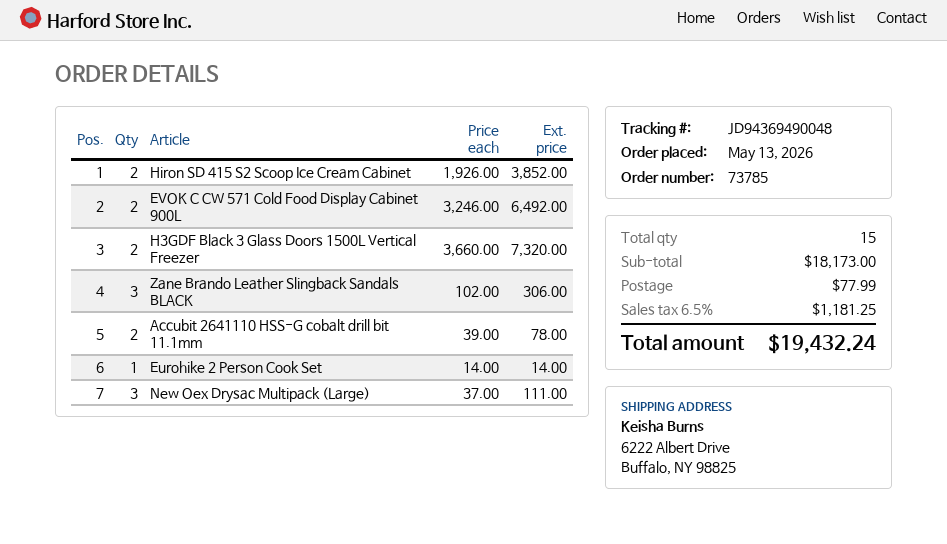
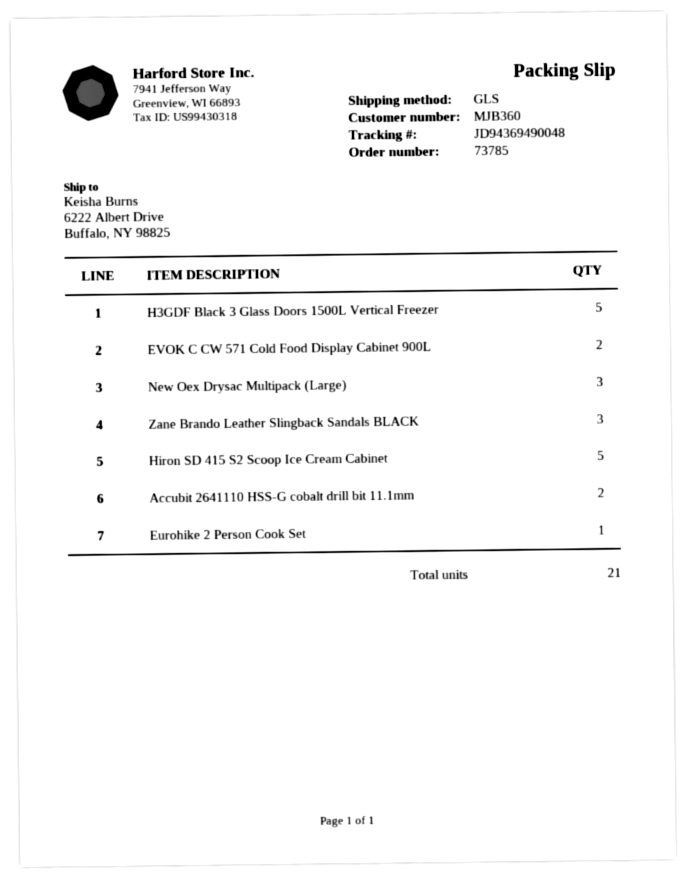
Hiron SD 415 S2 Scoop Ice Cream Cabinet: 2 -> 5
H3GDF Black 3 Glass Doors 1500L Vertical Freezer: 2 -> 5
total quantity: 15 -> 21

